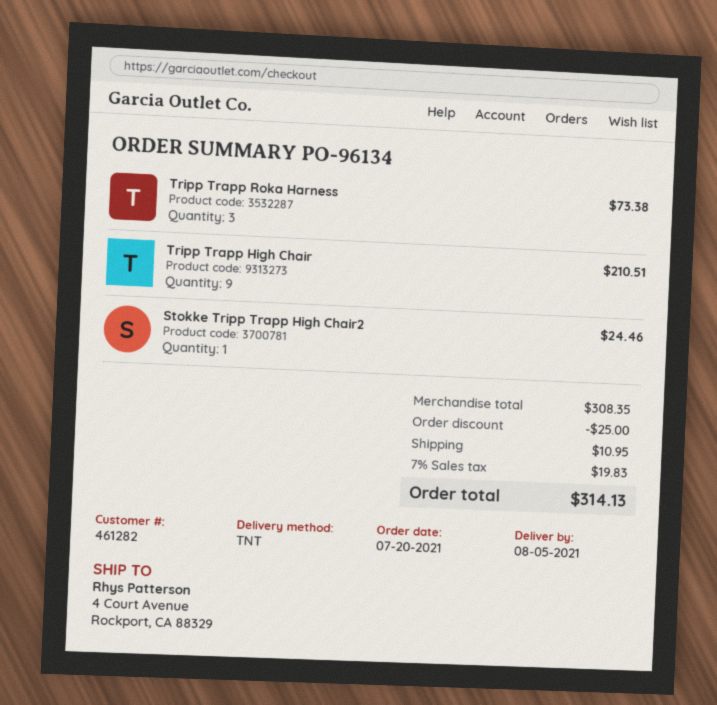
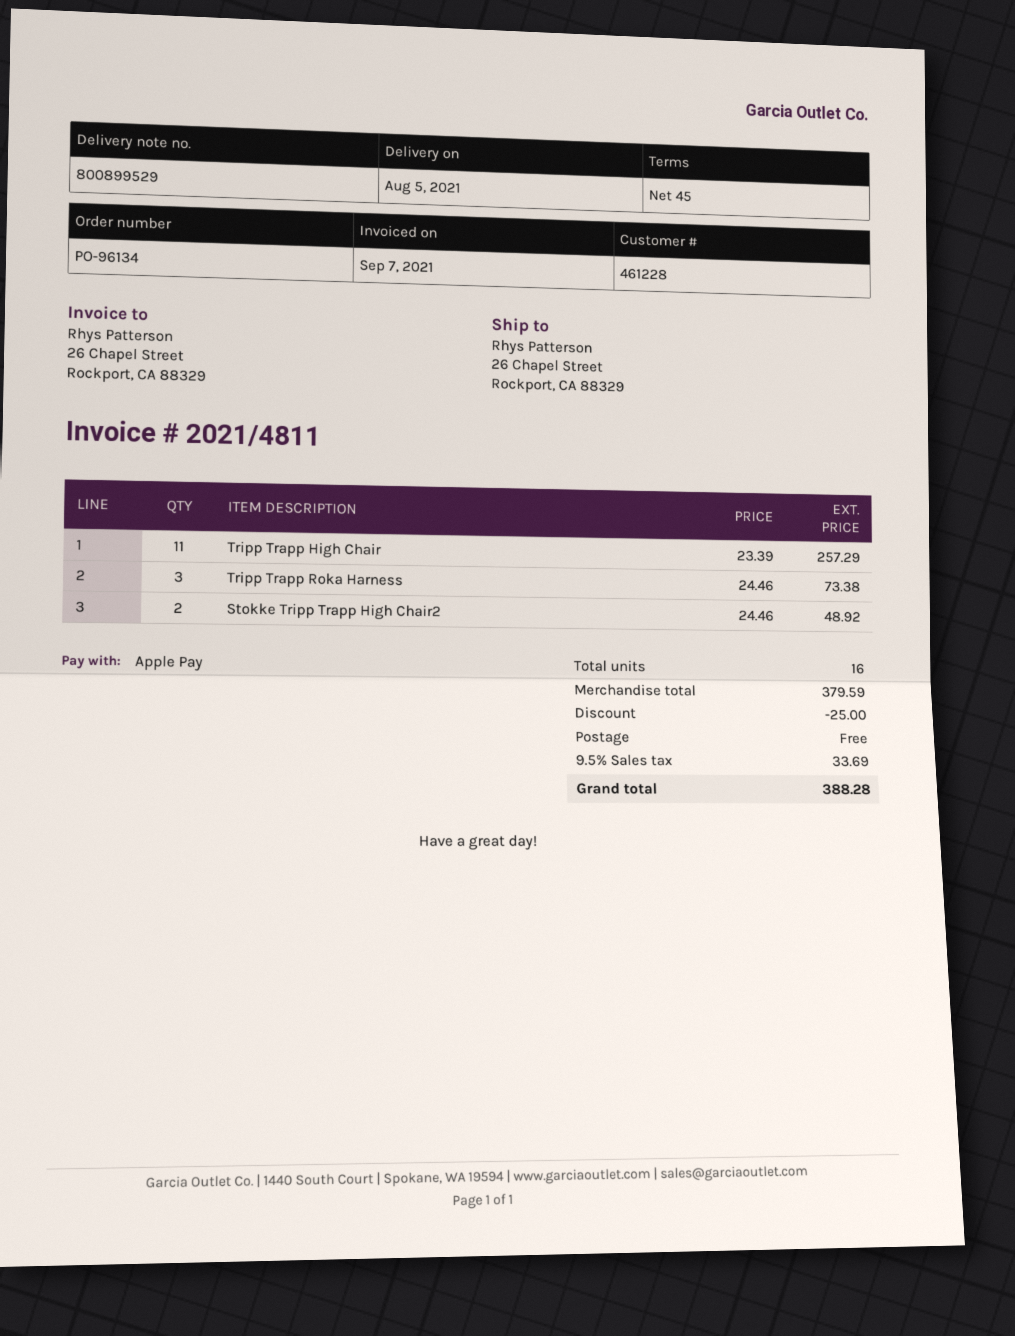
customer number: 461282 -> 461228
ship to: 4 Court Avenue, Rockport, CA 88329 -> 26 Chapel Street, Rockport, CA 88329
Tripp Trapp High Chair: 9 for 210.51 -> 11 for 257.29
Stokke Tripp Trapp High Chair2: 1 for 24.46 -> 2 for 48.92
subtotal: 308.35 -> 379.59
shipping: 10.95 -> 0.00
tax: 7% = 19.83 -> 9.5% = 33.69
total: 314.13 -> 388.28

